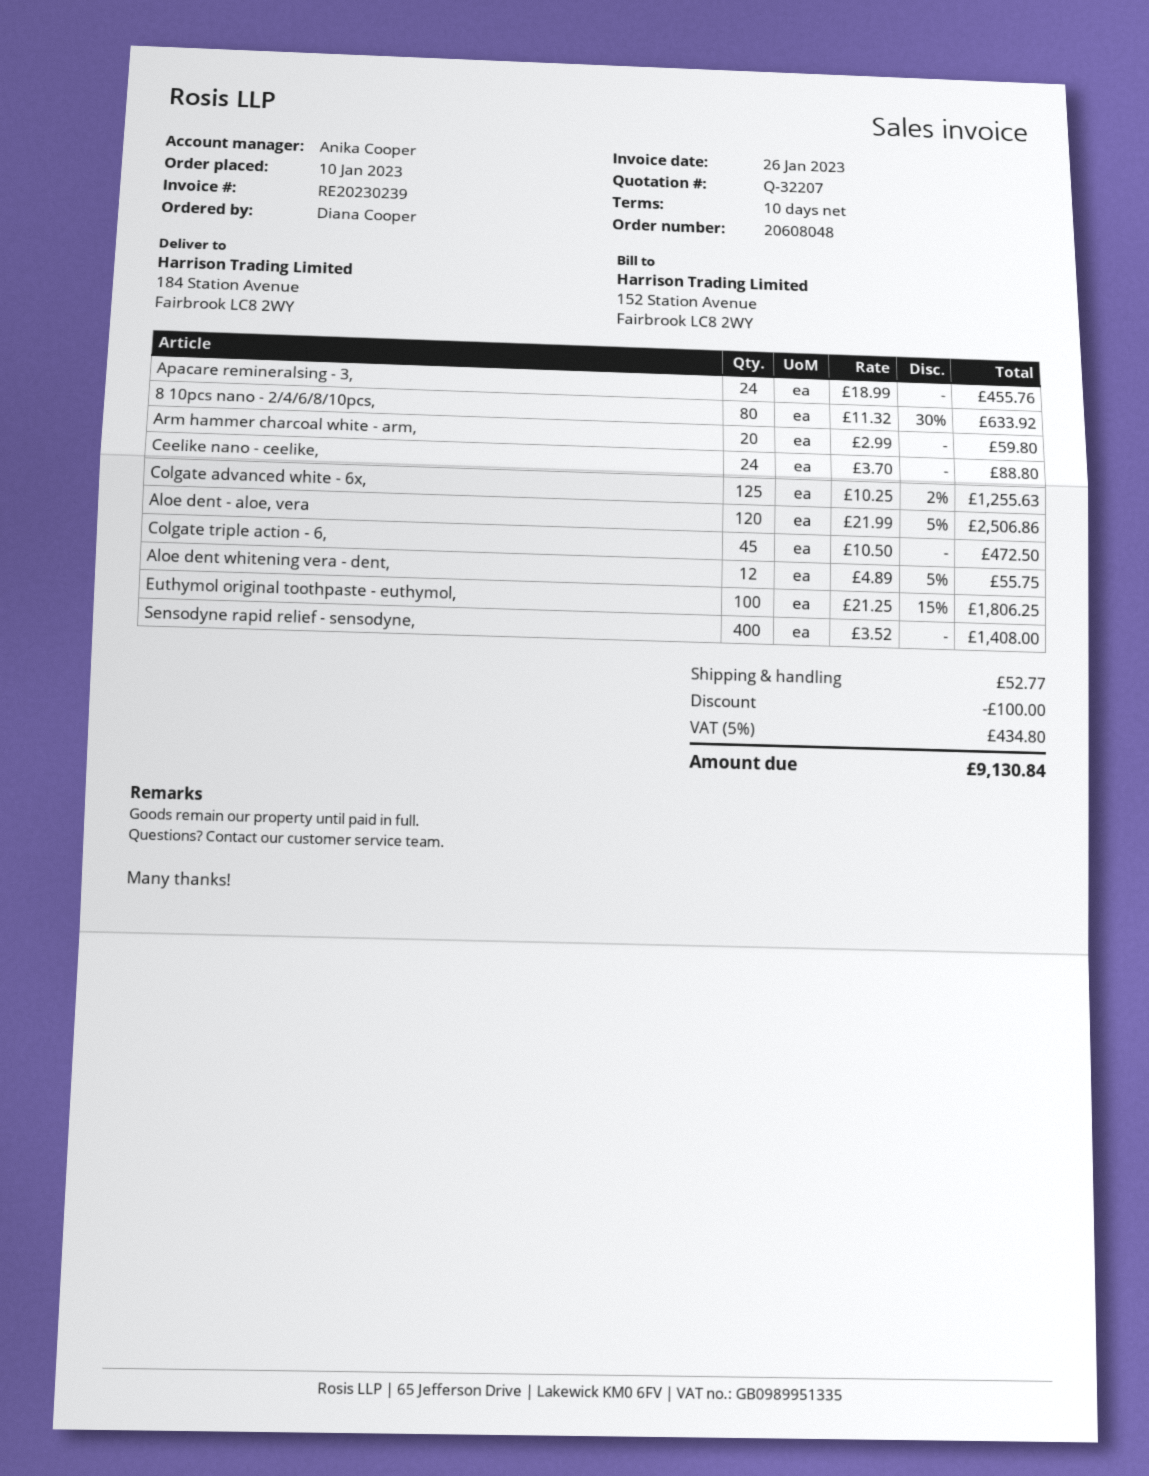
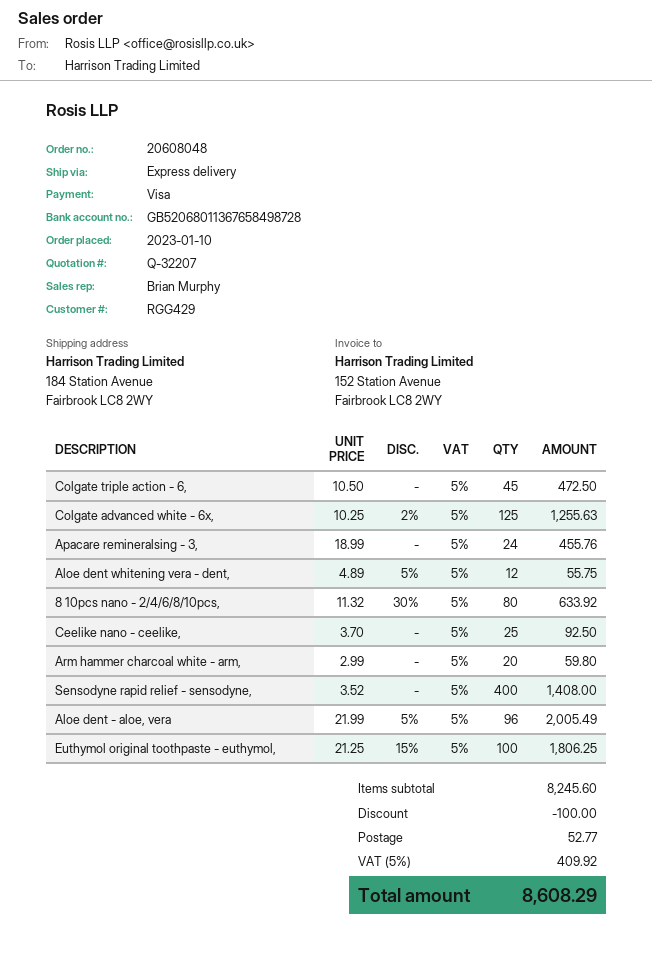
sales rep: Anika Cooper -> Brian Murphy
Ceelike nano - ceelike,: 24 x 3.70 = 88.80 -> 25 x 3.70 = 92.50
Aloe dent - aloe, vera: 120 x 21.99 - 5% = 2506.86 -> 96 x 21.99 - 5% = 2005.49
tax: 5% = 434.80 -> 5% = 409.92
total: 9130.84 -> 8608.29

